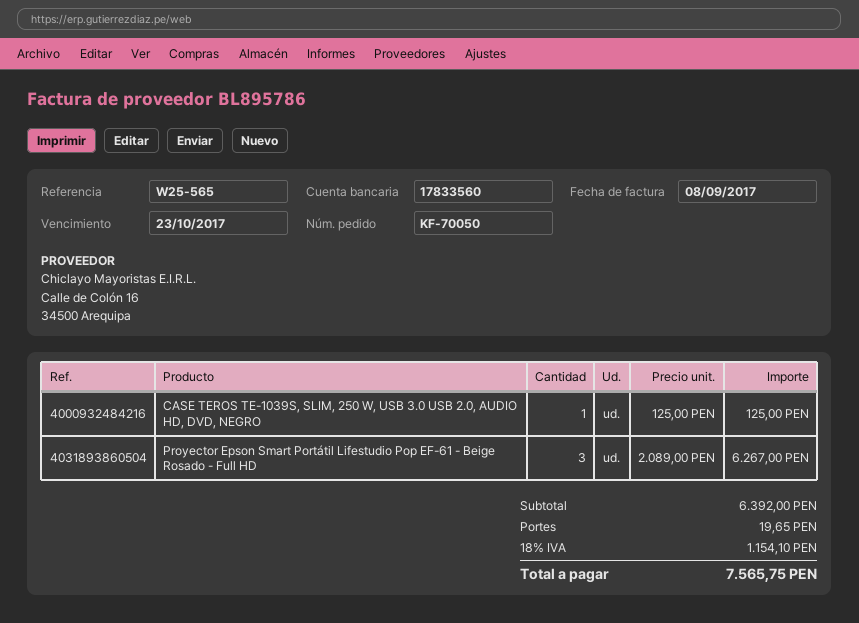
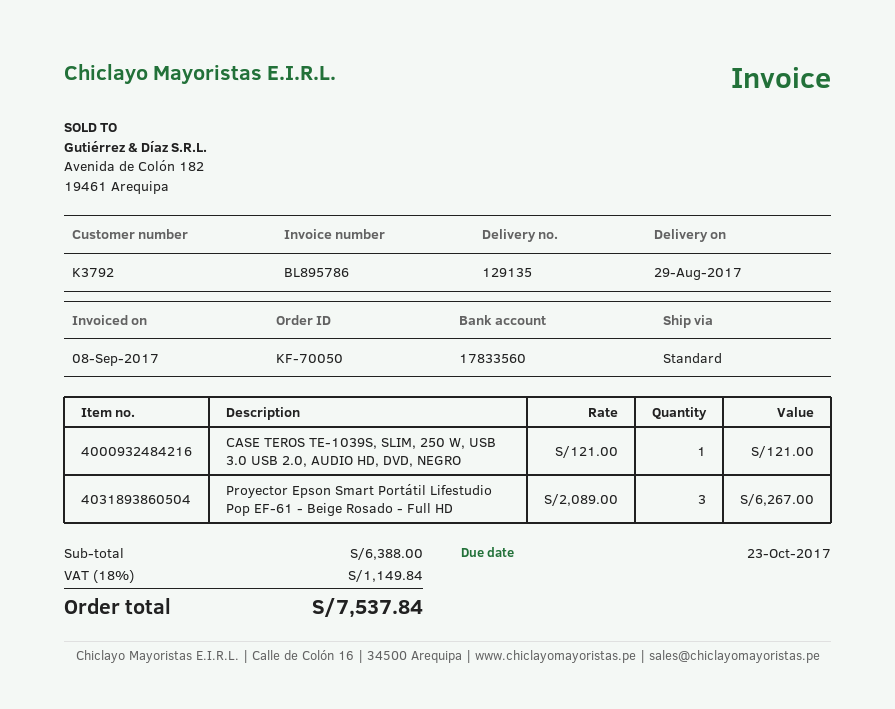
CASE TEROS TE-1039S, SLIM, 250 W, USB 3.0 USB 2.0, AUDIO HD, DVD, NEGRO: 1 x 125.00 = 125.00 -> 1 x 121.00 = 121.00
subtotal: 6392.00 -> 6388.00
shipping: 19.65 -> none
tax: 18% = 1154.10 -> 18% = 1149.84
total: 7565.75 -> 7537.84

